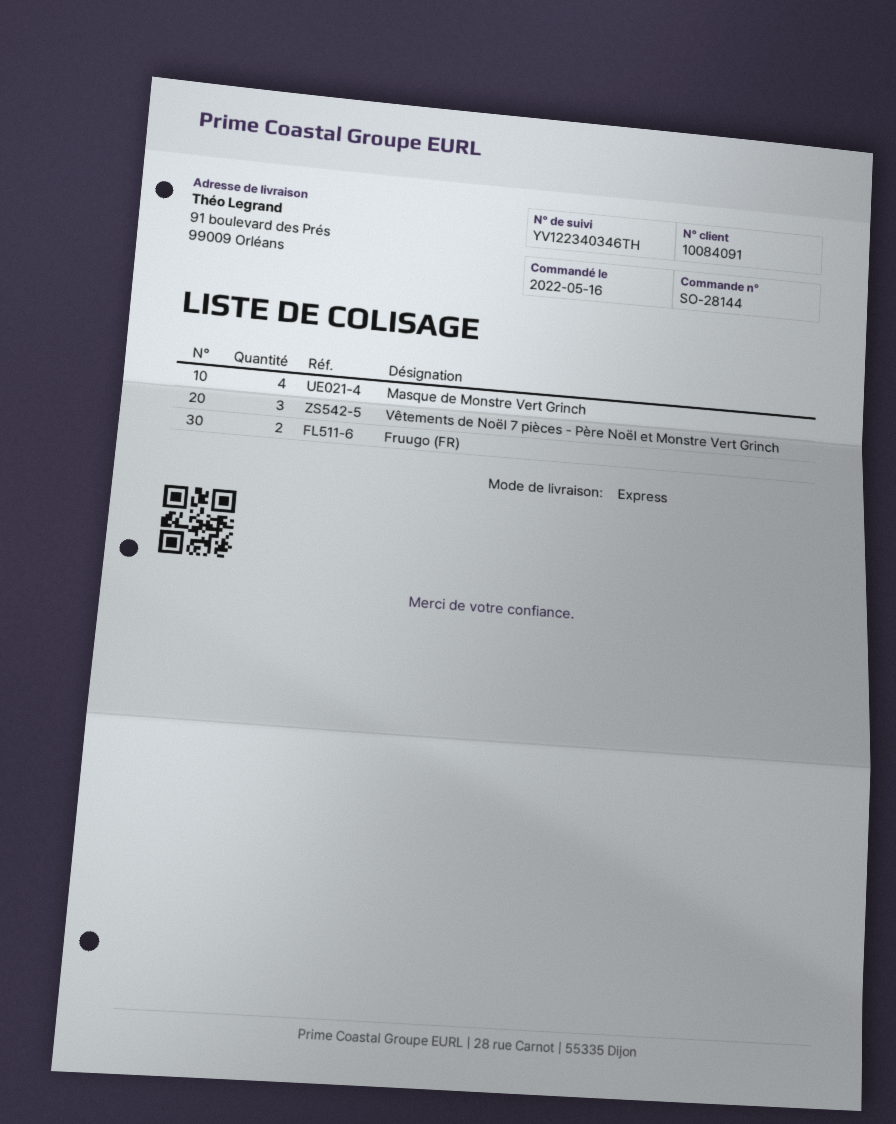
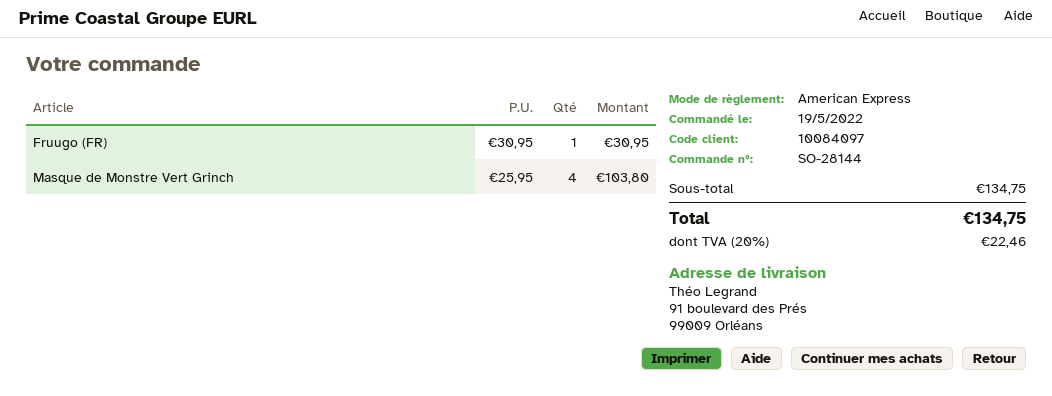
order date: 2022-05-16 -> 2022-05-19
customer number: 10084091 -> 10084097
Vêtements de Noël 7 pièces - Père Noël et Monstre Vert Grinch: 3 -> none
Fruugo (FR): 2 -> 1

